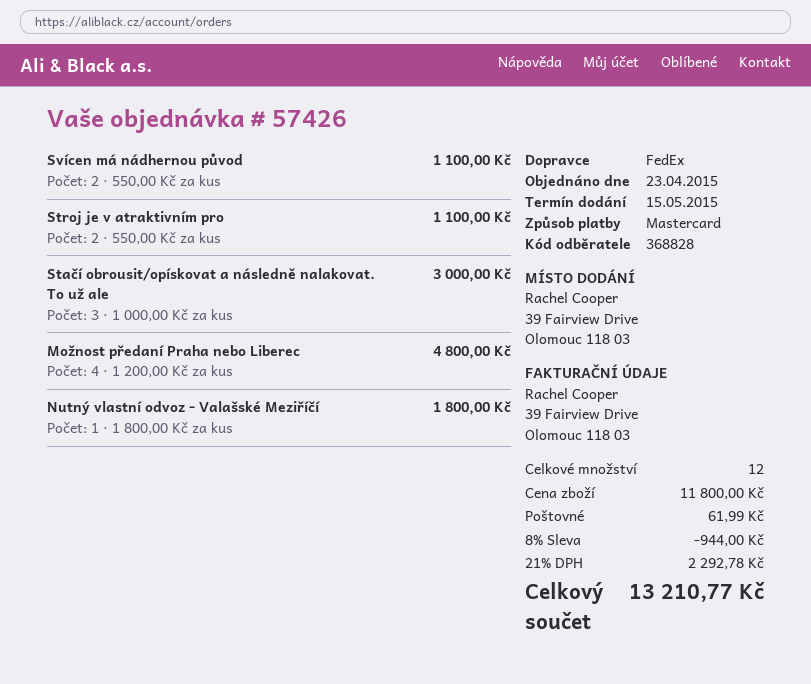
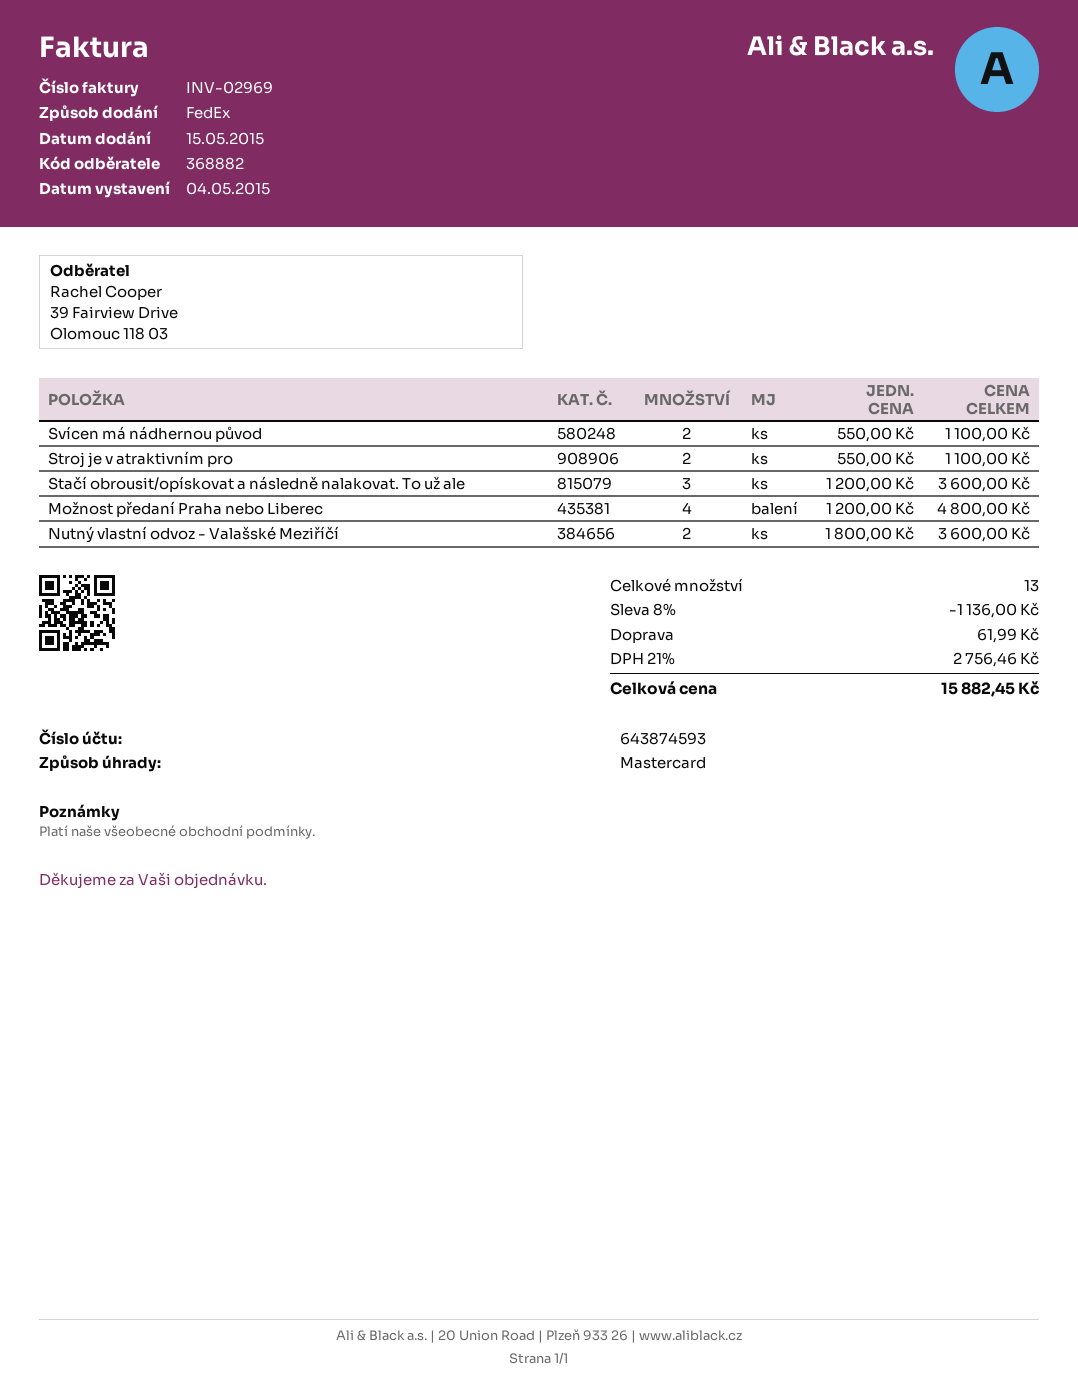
customer number: 368828 -> 368882
Stačí obrousit/opískovat a následně nalakovat. To už ale: 3 x 1000.00 = 3000.00 -> 3 x 1200.00 = 3600.00
Nutný vlastní odvoz - Valašské Meziříčí: 1 x 1800.00 = 1800.00 -> 2 x 1800.00 = 3600.00
total quantity: 12 -> 13
discount: 8% = 944.00 -> 8% = 1136.00
tax: 21% = 2292.78 -> 21% = 2756.46
total: 13210.77 -> 15882.45

